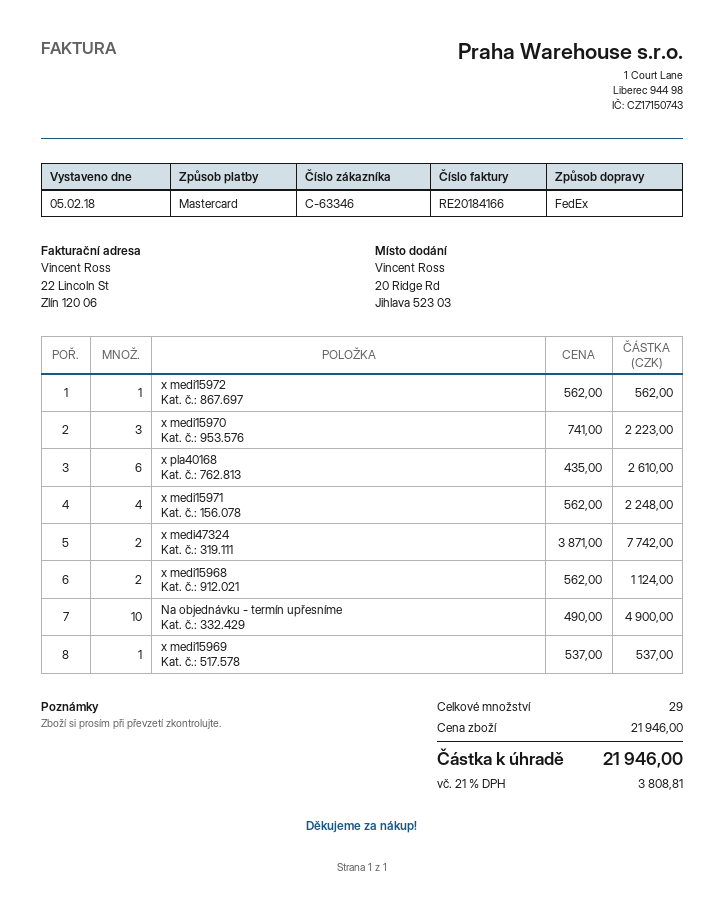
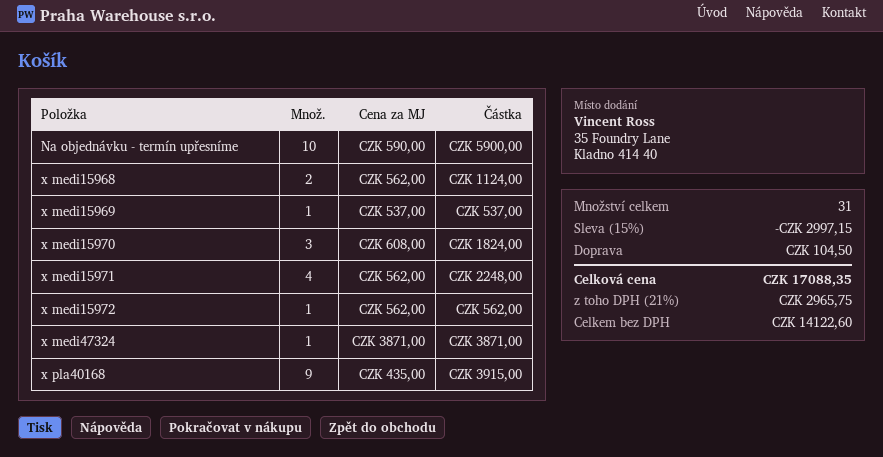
ship to: 20 Ridge Rd, Jihlava 523 03 -> 35 Foundry Lane, Kladno 414 40
x medi15970: 3 x 741.00 = 2223.00 -> 3 x 608.00 = 1824.00
x pla40168: 6 x 435.00 = 2610.00 -> 9 x 435.00 = 3915.00
x medi47324: 2 x 3871.00 = 7742.00 -> 1 x 3871.00 = 3871.00
Na objednávku - termín upřesníme: 10 x 490.00 = 4900.00 -> 10 x 590.00 = 5900.00
total quantity: 29 -> 31
discount: none -> 15% = 2997.15
shipping: none -> 104.50
tax: 21% = 3808.81 -> 21% = 2965.75
total: 21946.00 -> 17088.35

